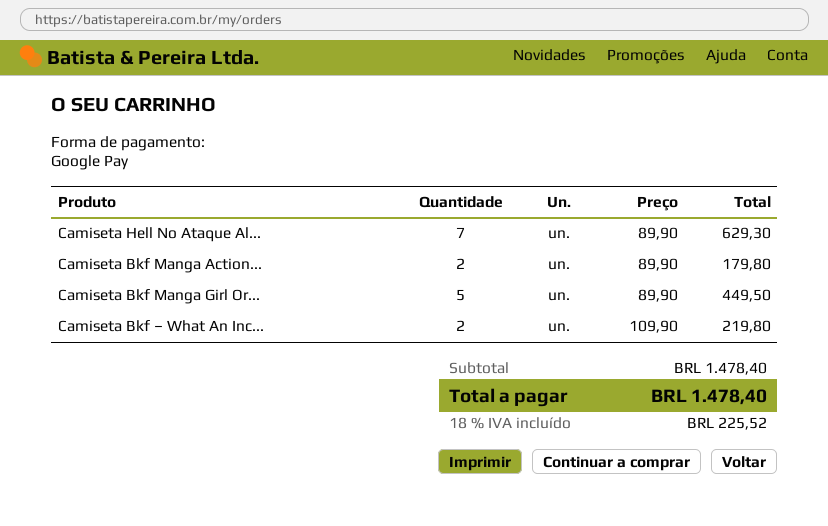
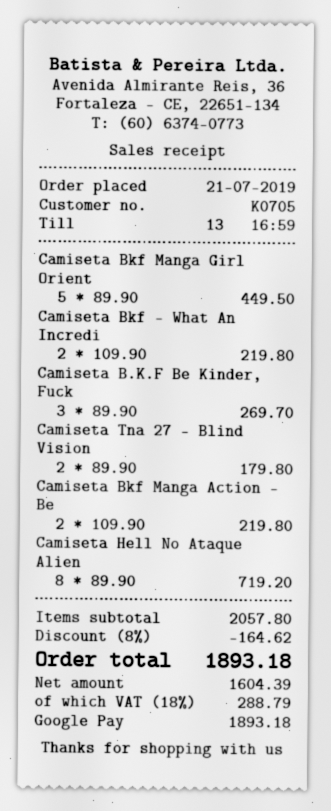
Camiseta Hell No Ataque Al...: 7 x 89.90 = 629.30 -> 8 x 89.90 = 719.20
Camiseta Bkf Manga Action...: 2 x 89.90 = 179.80 -> 2 x 109.90 = 219.80
Camiseta B.K.F Be Kinder, Fuck: none -> 3 x 89.90 = 269.70
Camiseta Tna 27 — Blind Vision: none -> 2 x 89.90 = 179.80
subtotal: 1478.40 -> 2057.80
discount: none -> 8% = 164.62
tax: 18% = 225.52 -> 18% = 288.79
total: 1478.40 -> 1893.18

